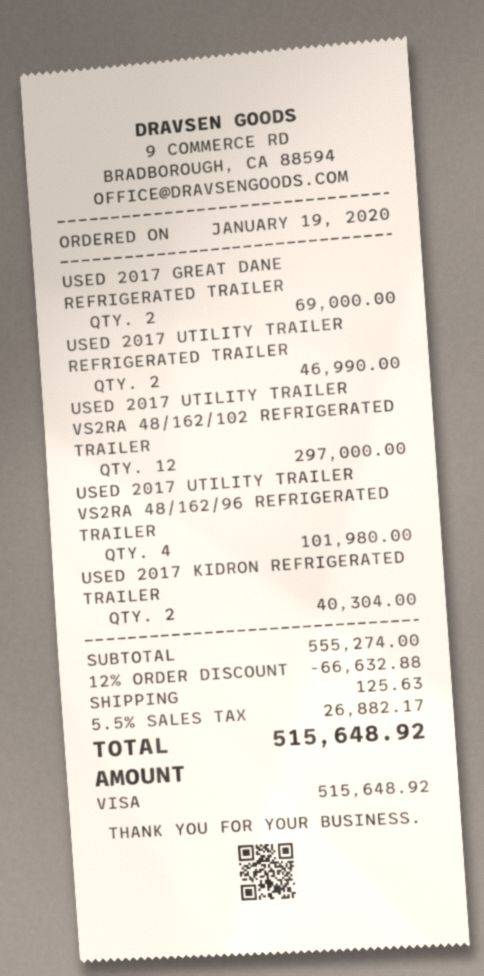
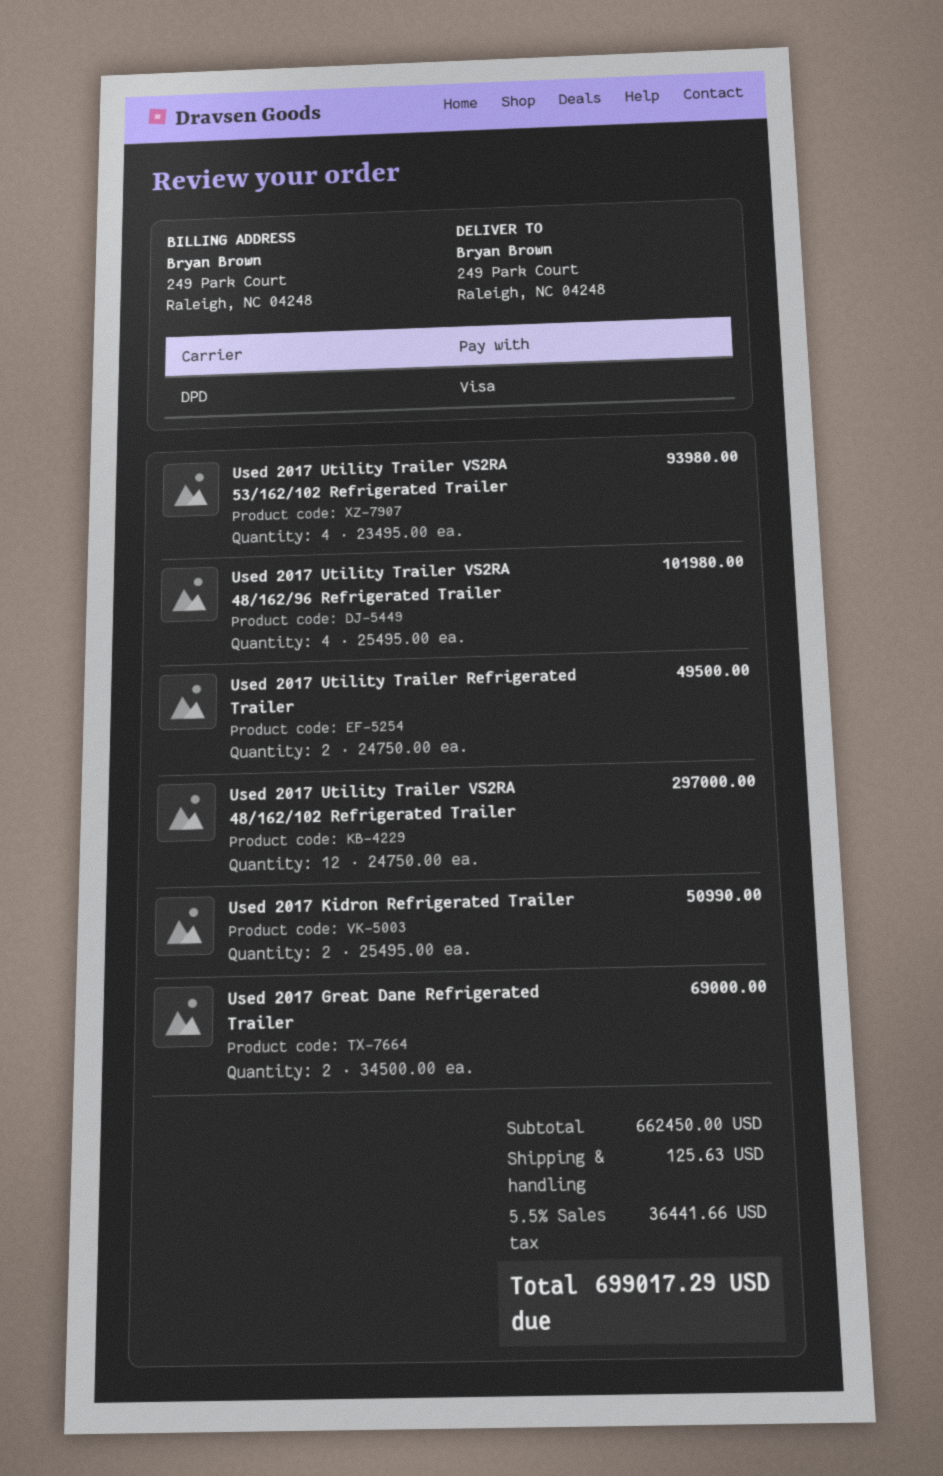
USED 2017 UTILITY TRAILER REFRIGERATED TRAILER: 2 for 46990.00 -> 2 for 49500.00
USED 2017 KIDRON REFRIGERATED TRAILER: 2 for 40304.00 -> 2 for 50990.00
Used 2017 Utility Trailer VS2RA 53/162/102 Refrigerated Trailer: none -> 4 for 93980.00
subtotal: 555274.00 -> 662450.00
discount: 12% = 66632.88 -> none
tax: 5.5% = 26882.17 -> 5.5% = 36441.66
total: 515648.92 -> 699017.29

